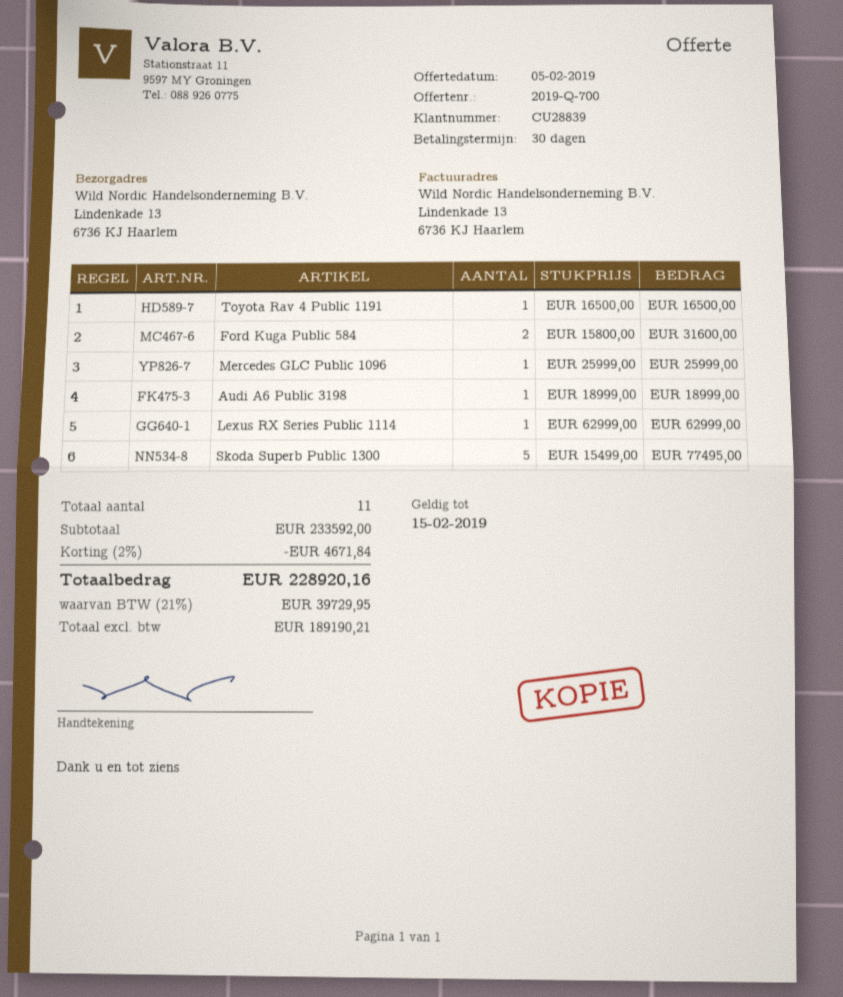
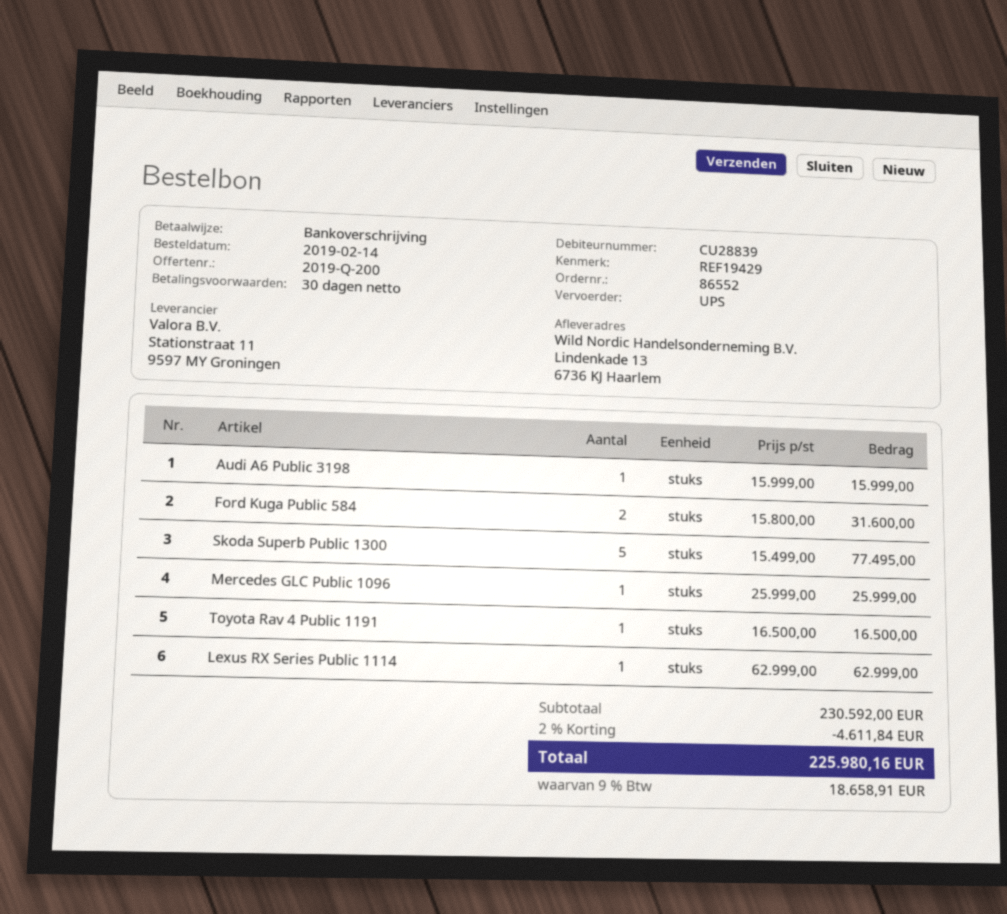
quote number: 2019-Q-700 -> 2019-Q-200
Audi A6 Public 3198: 1 x 18999.00 = 18999.00 -> 1 x 15999.00 = 15999.00
subtotal: 233592.00 -> 230592.00
discount: 2% = 4671.84 -> 2% = 4611.84
tax: 21% = 39729.95 -> 9% = 18658.91
total: 228920.16 -> 225980.16

